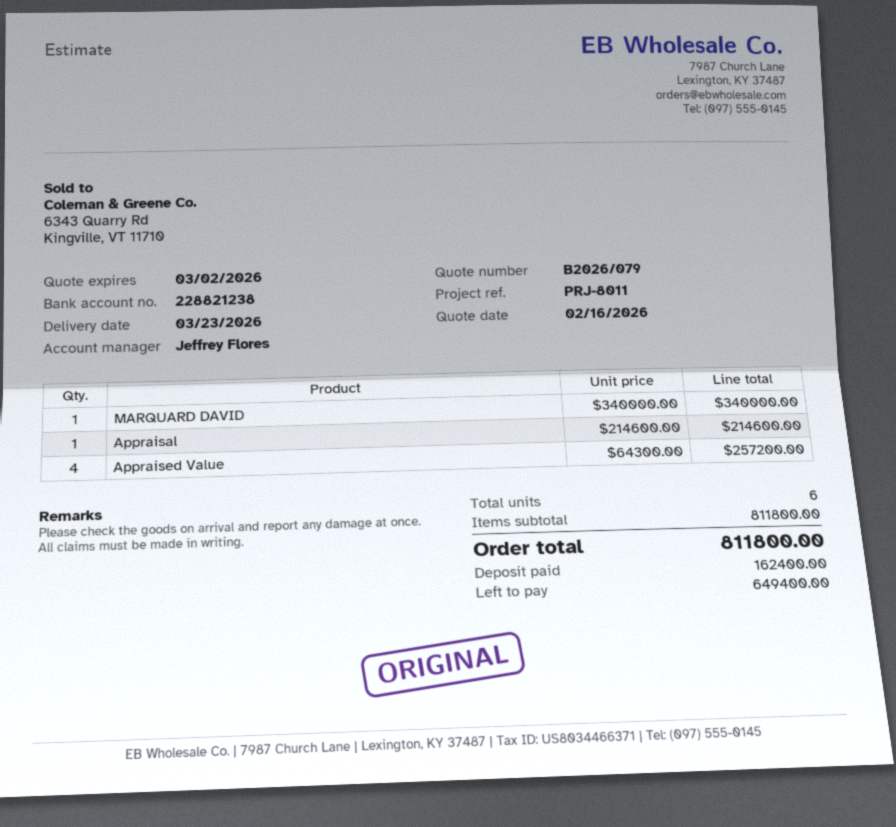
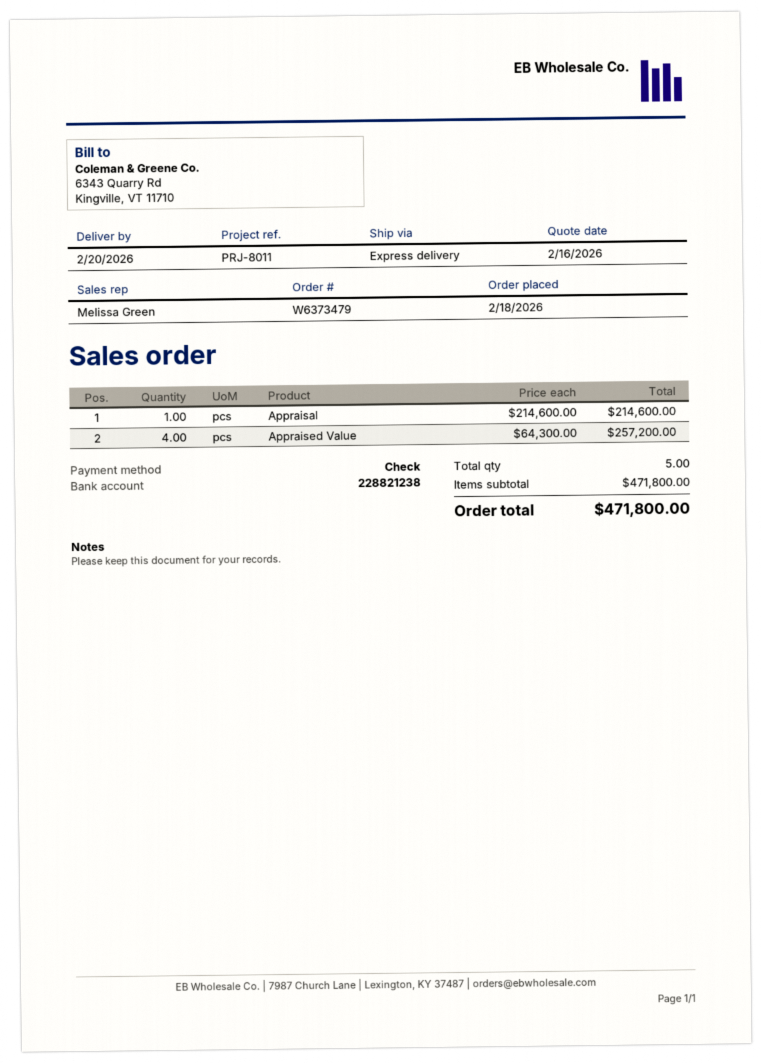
delivery date: 2026-03-23 -> 2026-02-20
sales rep: Jeffrey Flores -> Melissa Green
MARQUARD DAVID: 1 x 340000.00 = 340000.00 -> none
total quantity: 6 -> 5
subtotal: 811800.00 -> 471800.00
total: 811800.00 -> 471800.00

